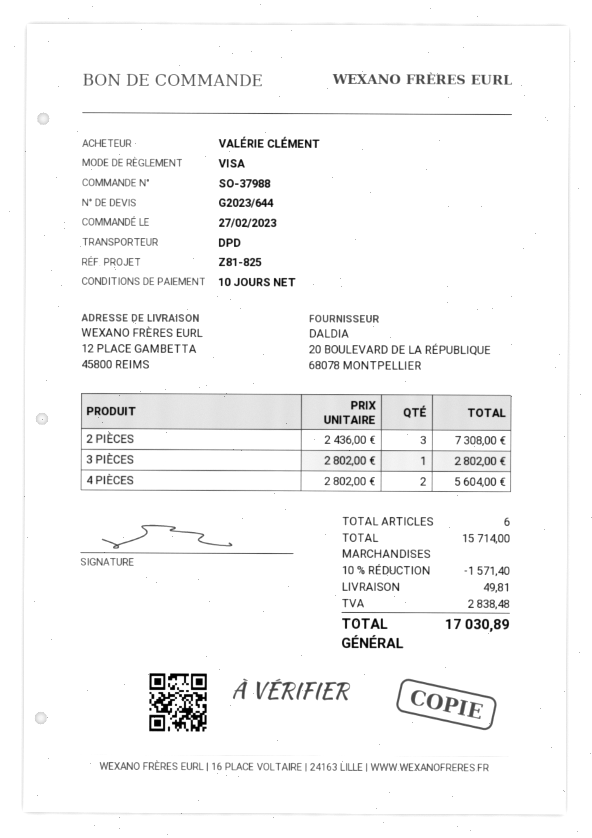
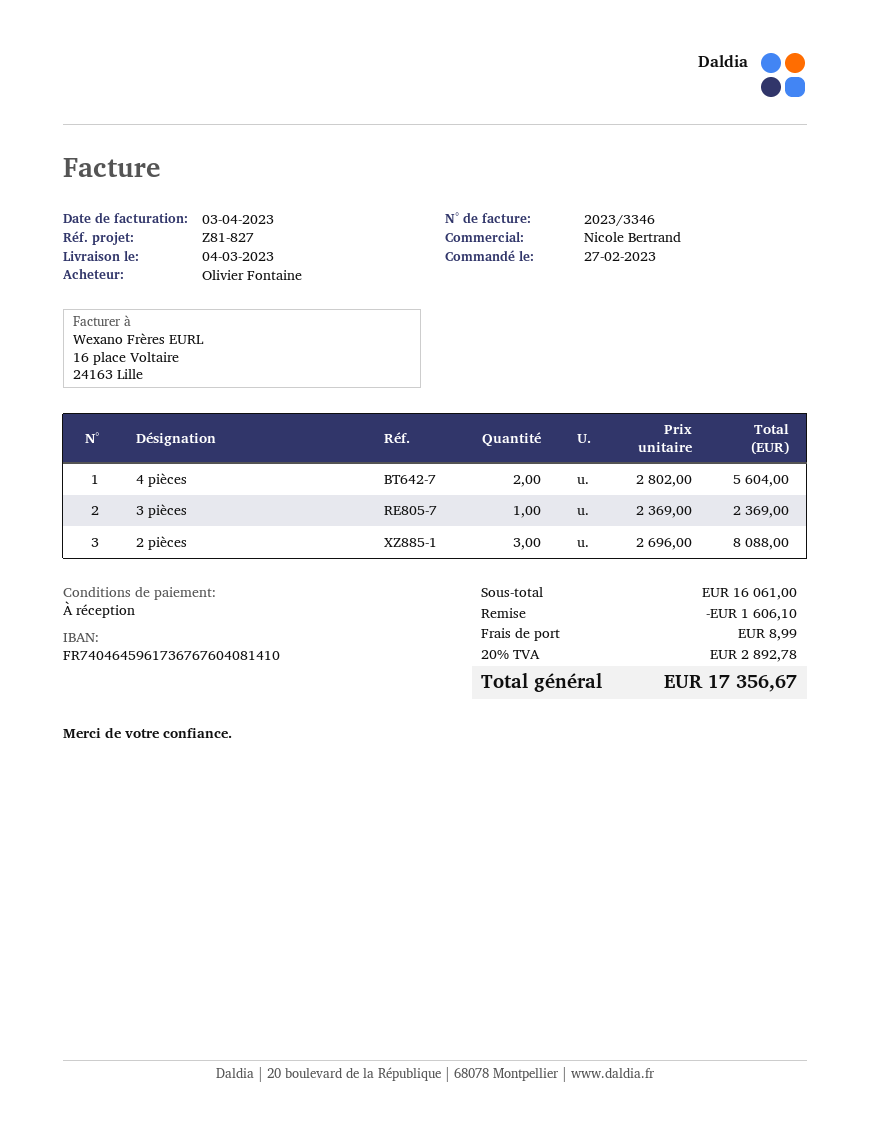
payment terms: 10 days -> on receipt
reference: Z81-825 -> Z81-827
ordered by: VALÉRIE CLÉMENT -> Olivier Fontaine
2 PIÈCES: 3 x 2436.00 = 7308.00 -> 3 x 2696.00 = 8088.00
3 PIÈCES: 1 x 2802.00 = 2802.00 -> 1 x 2369.00 = 2369.00
subtotal: 15714.00 -> 16061.00
discount: 1571.40 -> 1606.10
shipping: 49.81 -> 8.99
tax: 2838.48 -> 2892.78
total: 17030.89 -> 17356.67

